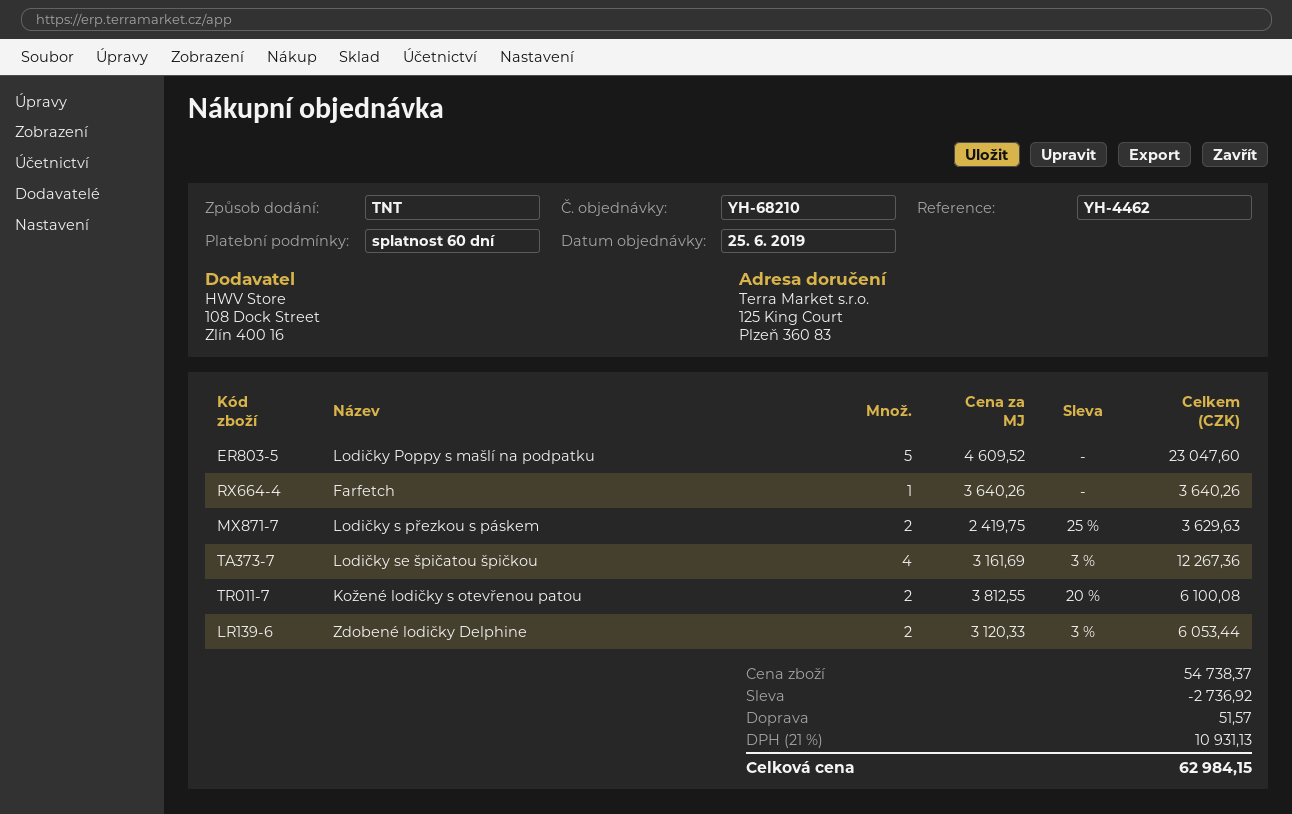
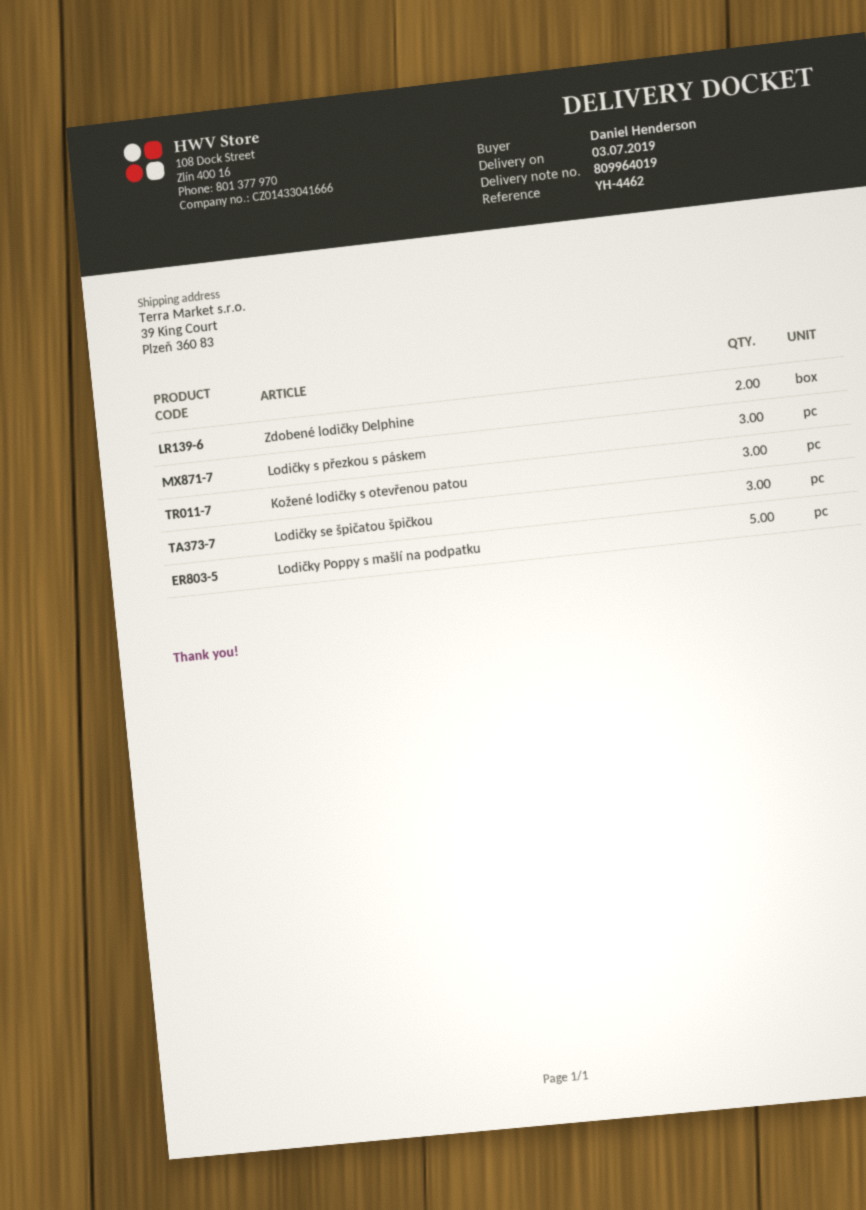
ship to: 125 King Court, Plzeň 360 83 -> 39 King Court, Plzeň 360 83
Farfetch: 1 -> none
Lodičky s přezkou s páskem: 2 -> 3
Lodičky se špičatou špičkou: 4 -> 3
Kožené lodičky s otevřenou patou: 2 -> 3

